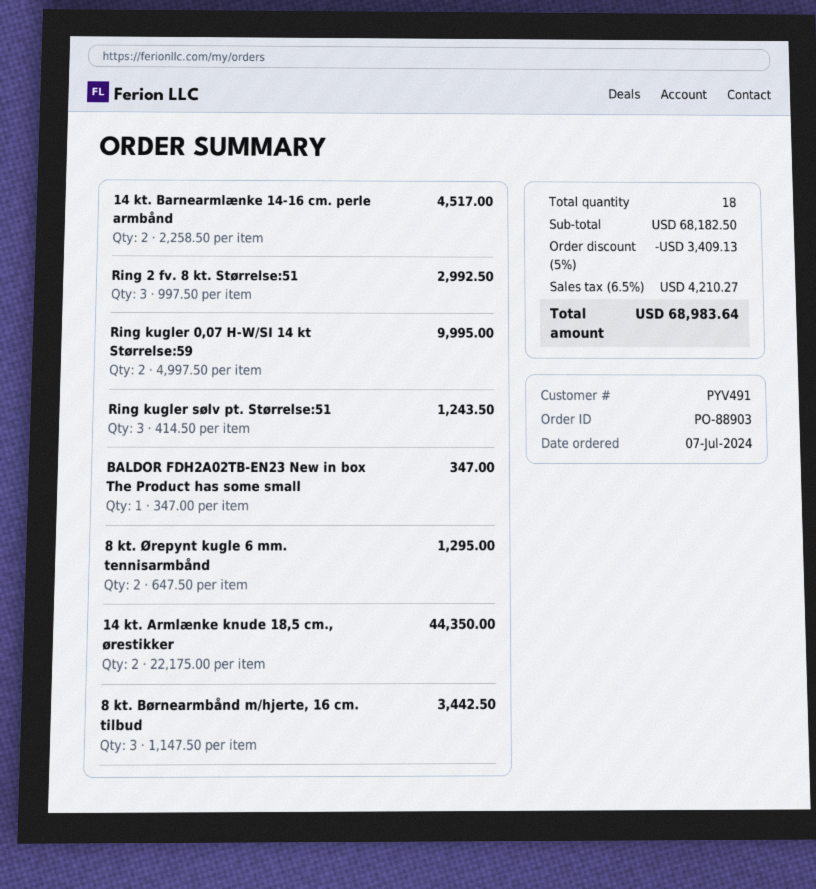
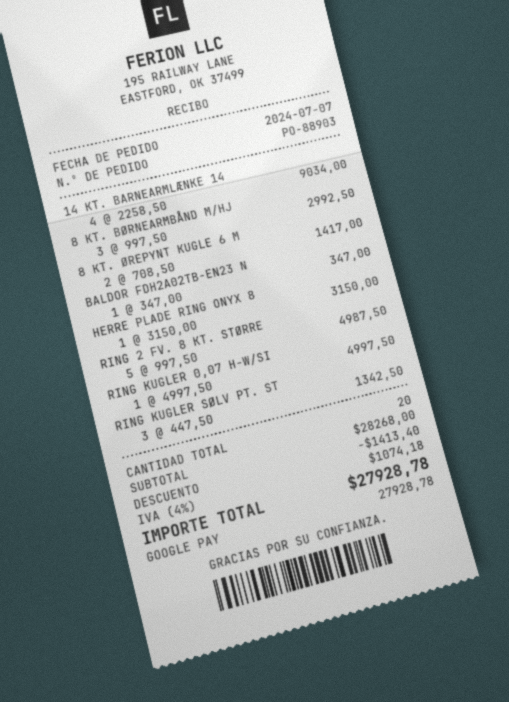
14 kt. Barnearmlænke 14-16 cm. perle armbånd: 2 x 2258.50 = 4517.00 -> 4 x 2258.50 = 9034.00
Ring 2 fv. 8 kt. Størrelse:51: 3 x 997.50 = 2992.50 -> 5 x 997.50 = 4987.50
Ring kugler 0,07 H-W/SI 14 kt Størrelse:59: 2 x 4997.50 = 9995.00 -> 1 x 4997.50 = 4997.50
Ring kugler sølv pt. Størrelse:51: 3 x 414.50 = 1243.50 -> 3 x 447.50 = 1342.50
8 kt. Ørepynt kugle 6 mm. tennisarmbånd: 2 x 647.50 = 1295.00 -> 2 x 708.50 = 1417.00
14 kt. Armlænke knude 18,5 cm., ørestikker: 2 x 22175.00 = 44350.00 -> none
8 kt. Børnearmbånd m/hjerte, 16 cm. tilbud: 3 x 1147.50 = 3442.50 -> 3 x 997.50 = 2992.50
HERRE PLADE RING ONYX 8: none -> 1 x 3150.00 = 3150.00
total quantity: 18 -> 20
subtotal: 68182.50 -> 28268.00
discount: 3409.13 -> 1413.40
tax: 6.5% = 4210.27 -> 4% = 1074.18
total: 68983.64 -> 27928.78

